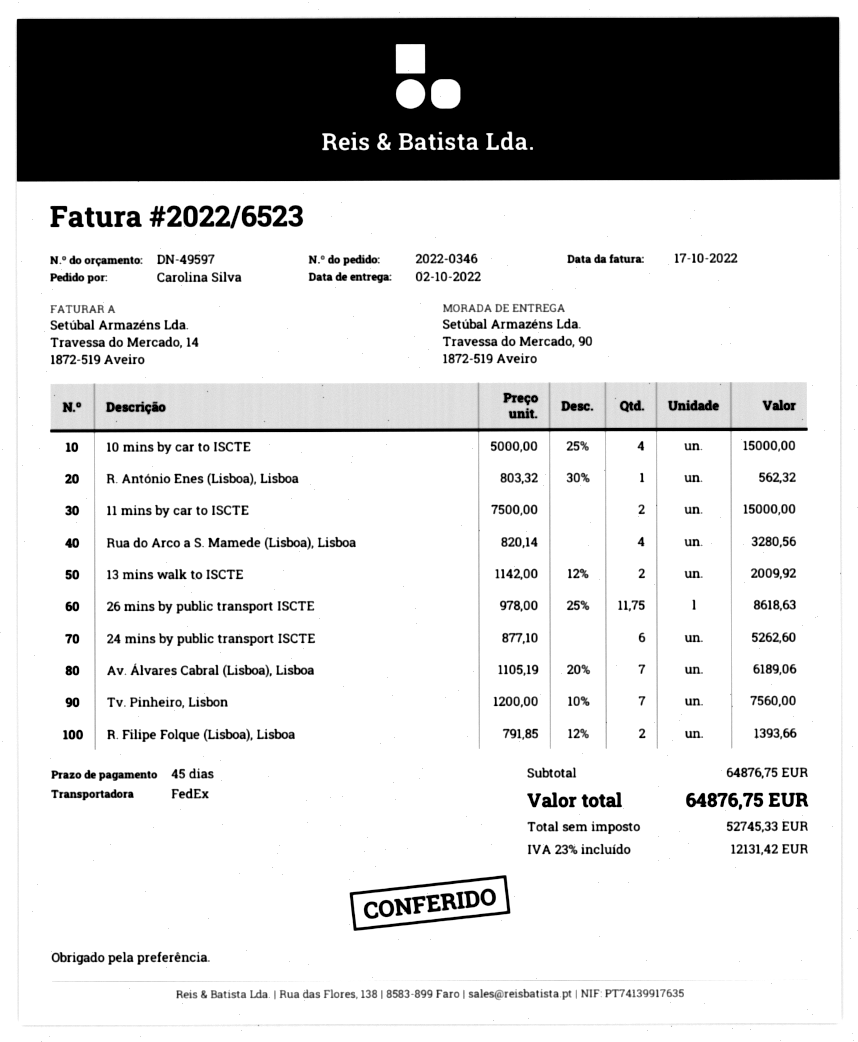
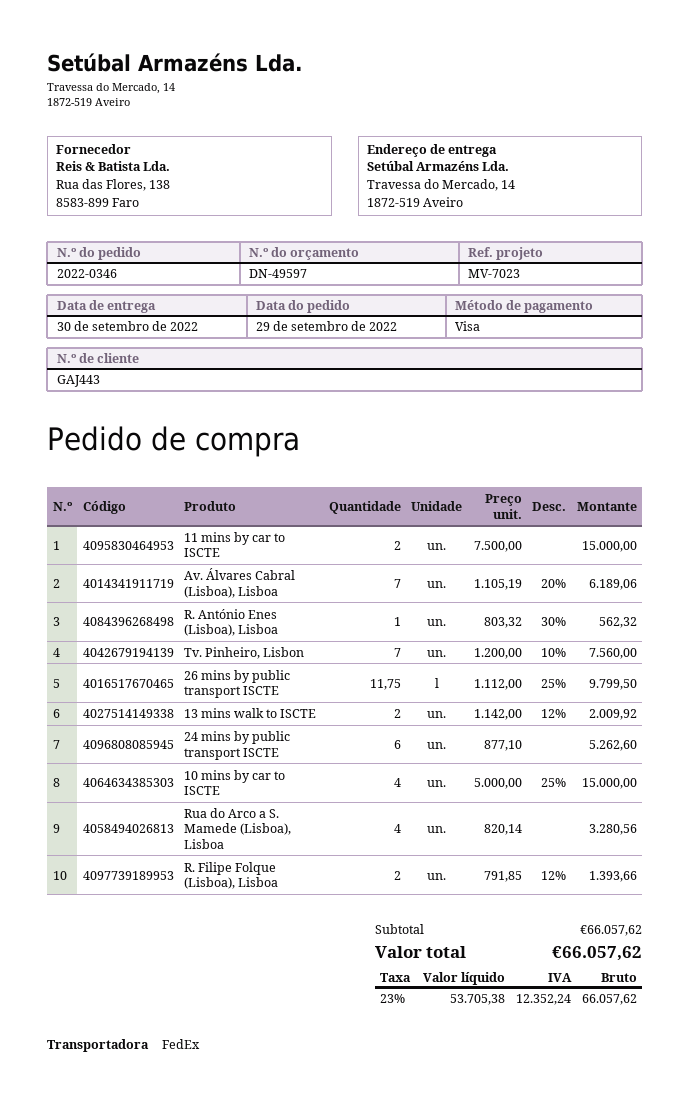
delivery date: 2022-10-02 -> 2022-09-30
ship to: Travessa do Mercado, 90, 1872-519 Aveiro -> Travessa do Mercado, 14, 1872-519 Aveiro
26 mins by public transport ISCTE: 11.75 x 978.00 - 25% = 8618.63 -> 11.75 x 1112.00 - 25% = 9799.50
subtotal: 64876.75 -> 66057.62
net: 52745.33 -> 53705.38
tax: 23% = 12131.42 -> 23% = 12352.24
total: 64876.75 -> 66057.62

